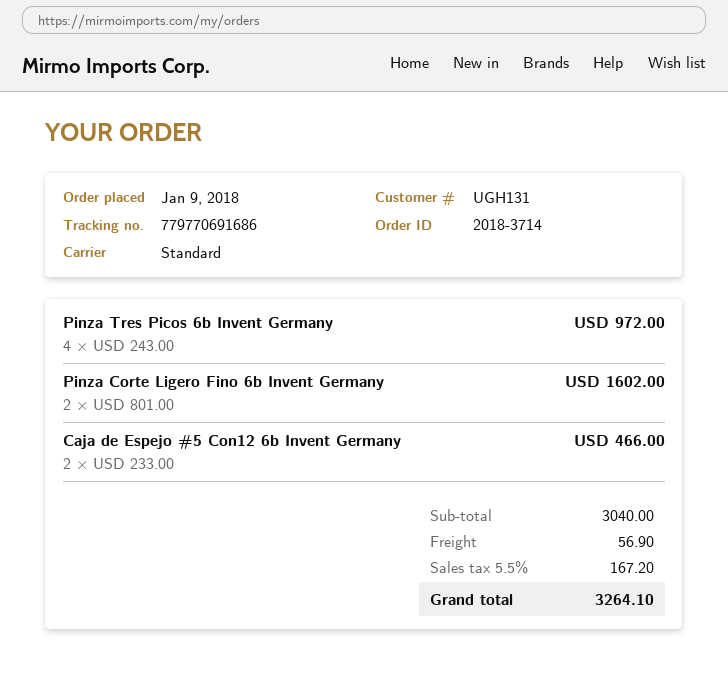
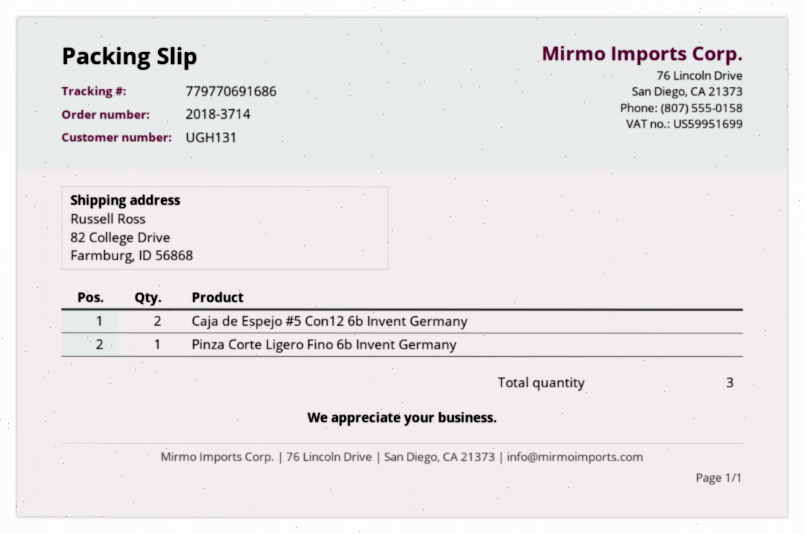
Pinza Tres Picos 6b Invent Germany: 4 -> none
Pinza Corte Ligero Fino 6b Invent Germany: 2 -> 1

